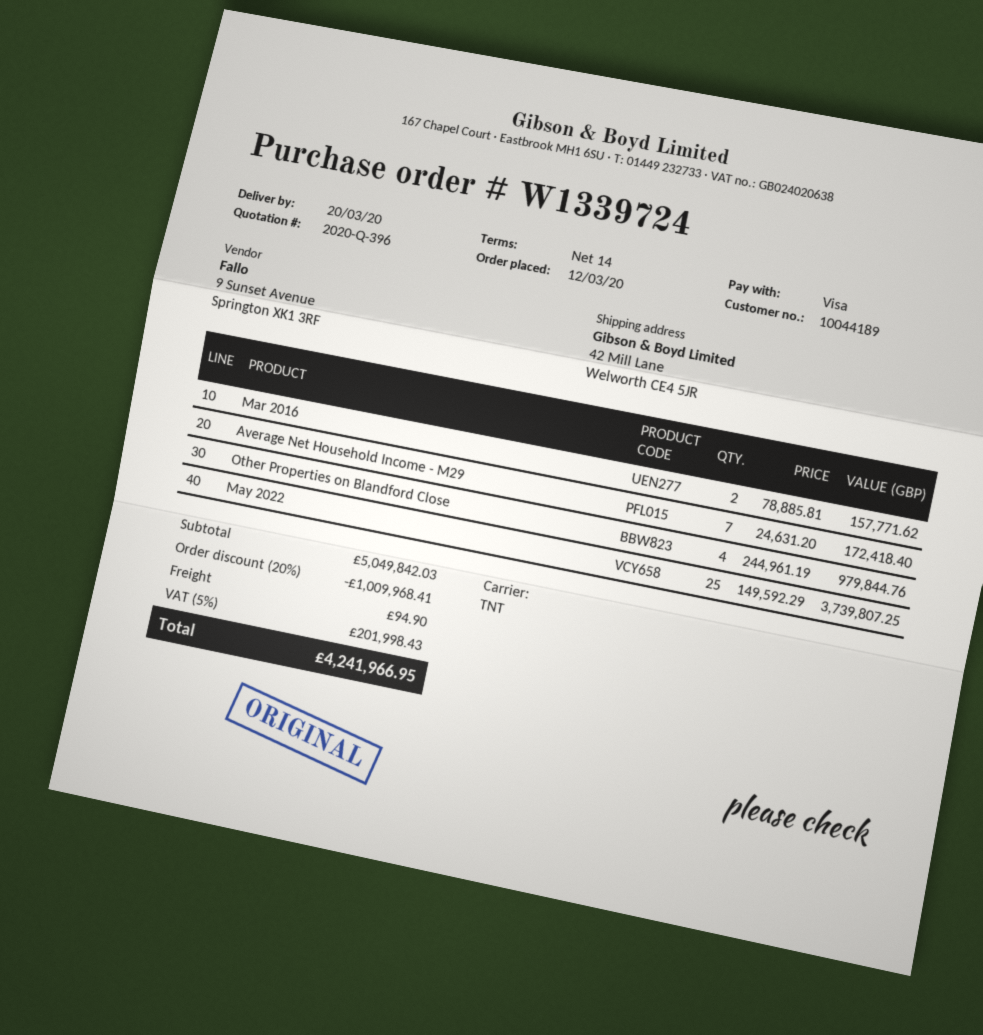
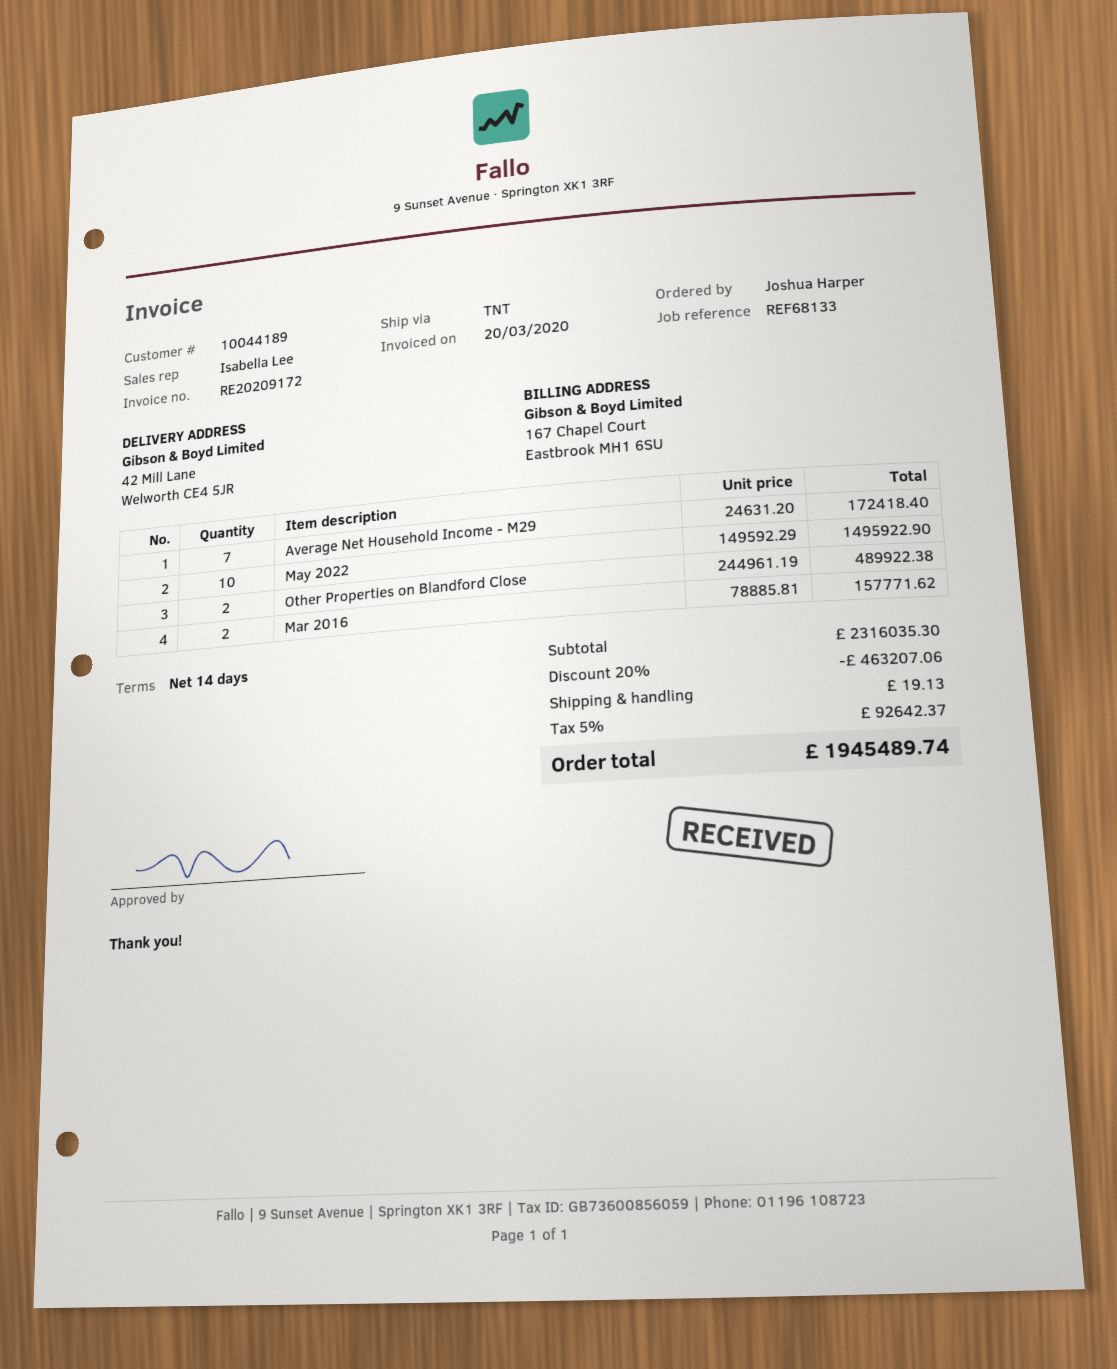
Other Properties on Blandford Close: 4 x 244961.19 = 979844.76 -> 2 x 244961.19 = 489922.38
May 2022: 25 x 149592.29 = 3739807.25 -> 10 x 149592.29 = 1495922.90
subtotal: 5049842.03 -> 2316035.30
discount: 20% = 1009968.41 -> 20% = 463207.06
shipping: 94.90 -> 19.13
tax: 5% = 201998.43 -> 5% = 92642.37
total: 4241966.95 -> 1945489.74

